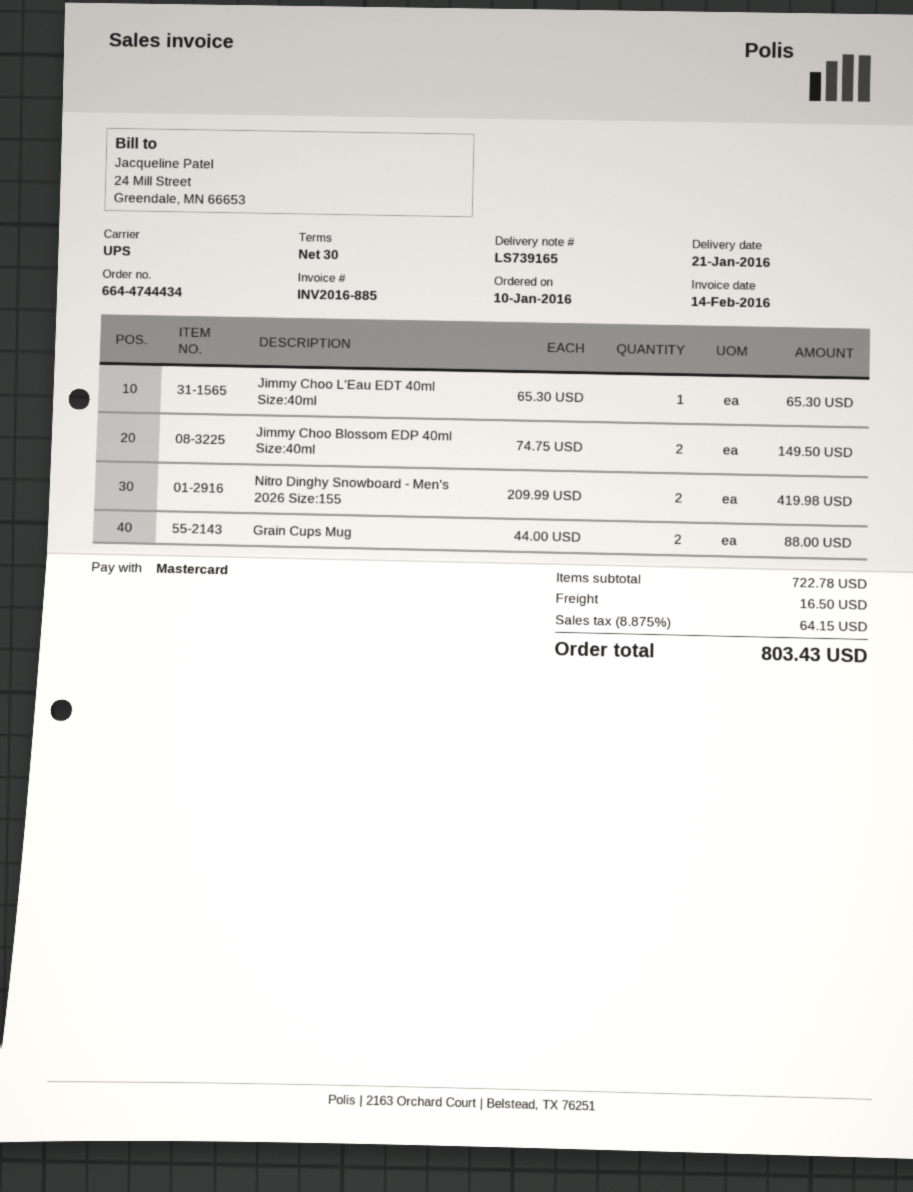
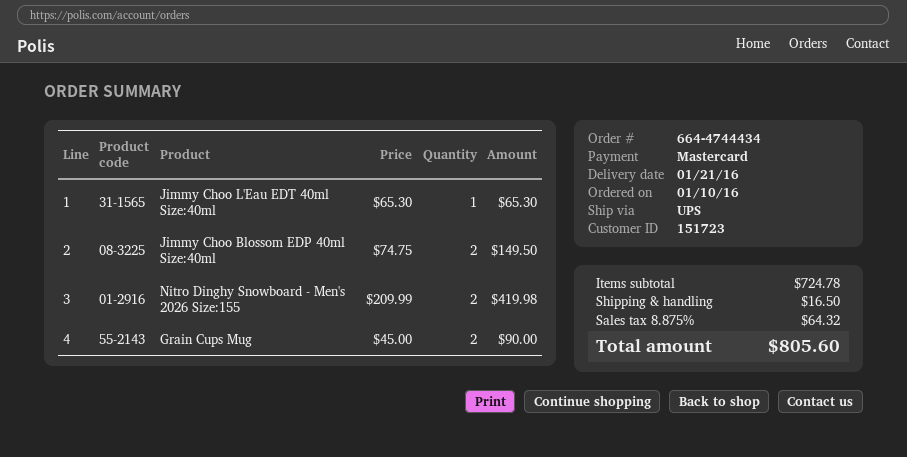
Grain Cups Mug: 2 x 44.00 = 88.00 -> 2 x 45.00 = 90.00
subtotal: 722.78 -> 724.78
tax: 8.875% = 64.15 -> 8.875% = 64.32
total: 803.43 -> 805.60

